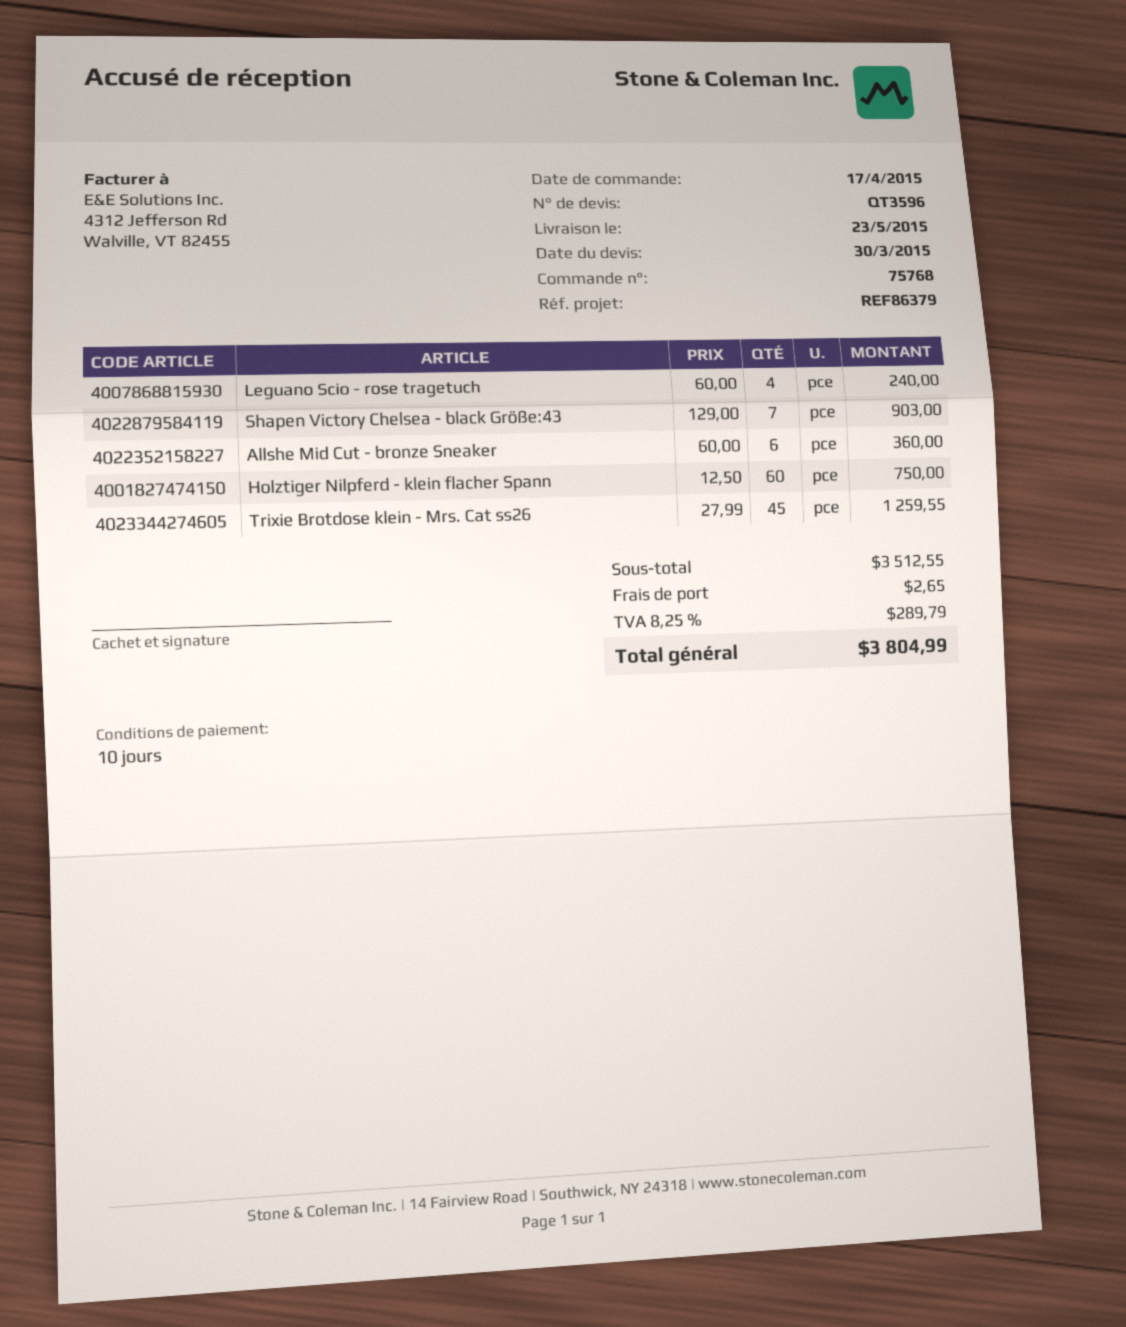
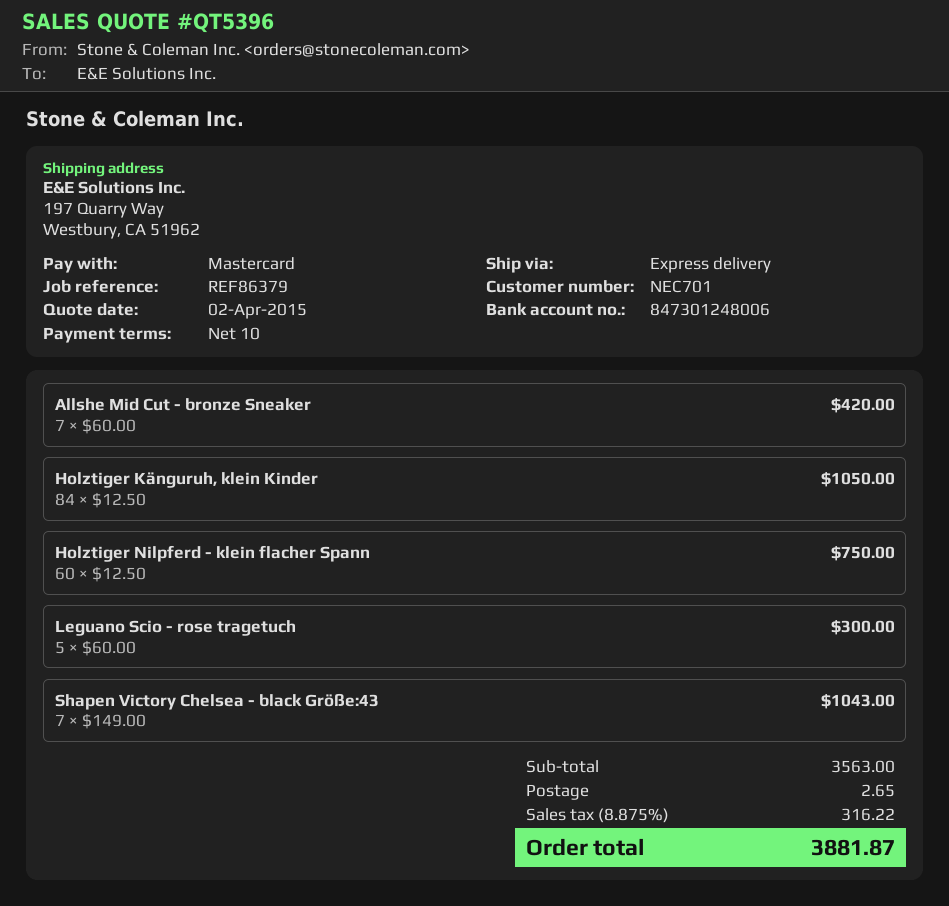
quote number: QT3596 -> QT5396
quote date: 2015-03-30 -> 2015-04-02
Leguano Scio - rose tragetuch: 4 x 60.00 = 240.00 -> 5 x 60.00 = 300.00
Shapen Victory Chelsea - black Größe:43: 7 x 129.00 = 903.00 -> 7 x 149.00 = 1043.00
Allshe Mid Cut - bronze Sneaker: 6 x 60.00 = 360.00 -> 7 x 60.00 = 420.00
Trixie Brotdose klein - Mrs. Cat ss26: 45 x 27.99 = 1259.55 -> none
Holztiger Känguruh, klein Kinder: none -> 84 x 12.50 = 1050.00
subtotal: 3512.55 -> 3563.00
tax: 8.25% = 289.79 -> 8.875% = 316.22
total: 3804.99 -> 3881.87

